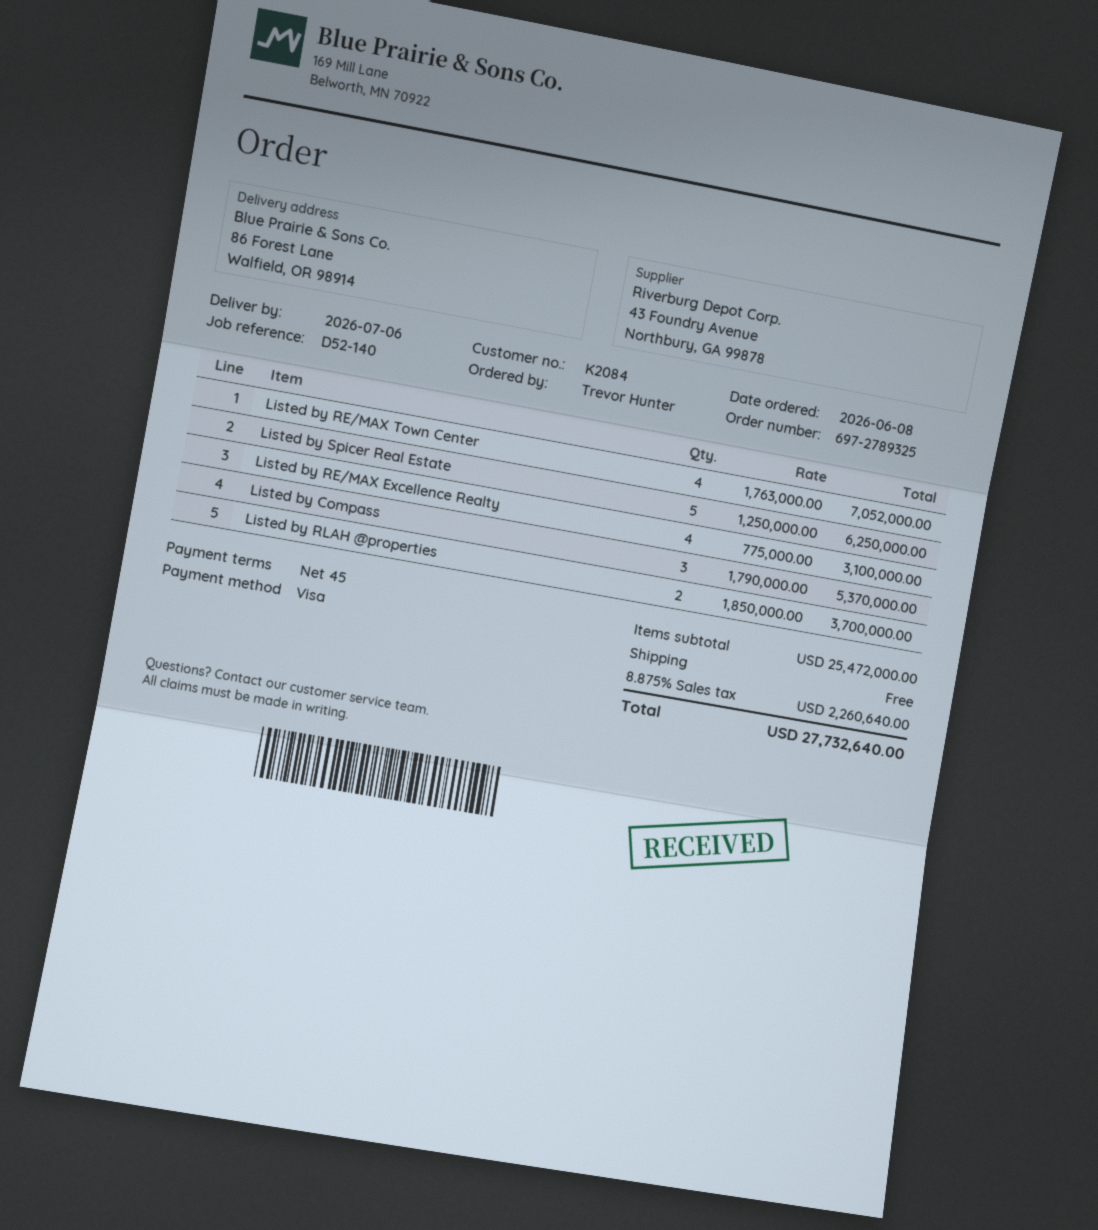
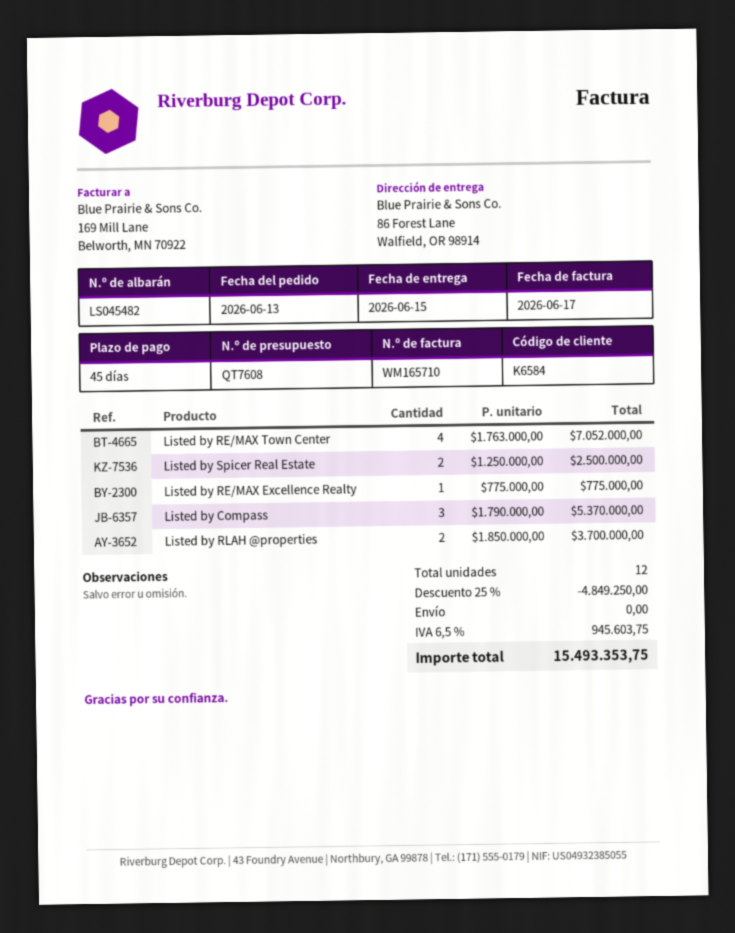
order date: 2026-06-08 -> 2026-06-13
delivery date: 2026-07-06 -> 2026-06-15
customer number: K2084 -> K6584
Listed by Spicer Real Estate: 5 x 1250000.00 = 6250000.00 -> 2 x 1250000.00 = 2500000.00
Listed by RE/MAX Excellence Realty: 4 x 775000.00 = 3100000.00 -> 1 x 775000.00 = 775000.00
discount: none -> 25% = 4849250.00
tax: 8.875% = 2260640.00 -> 6.5% = 945603.75
total: 27732640.00 -> 15493353.75

